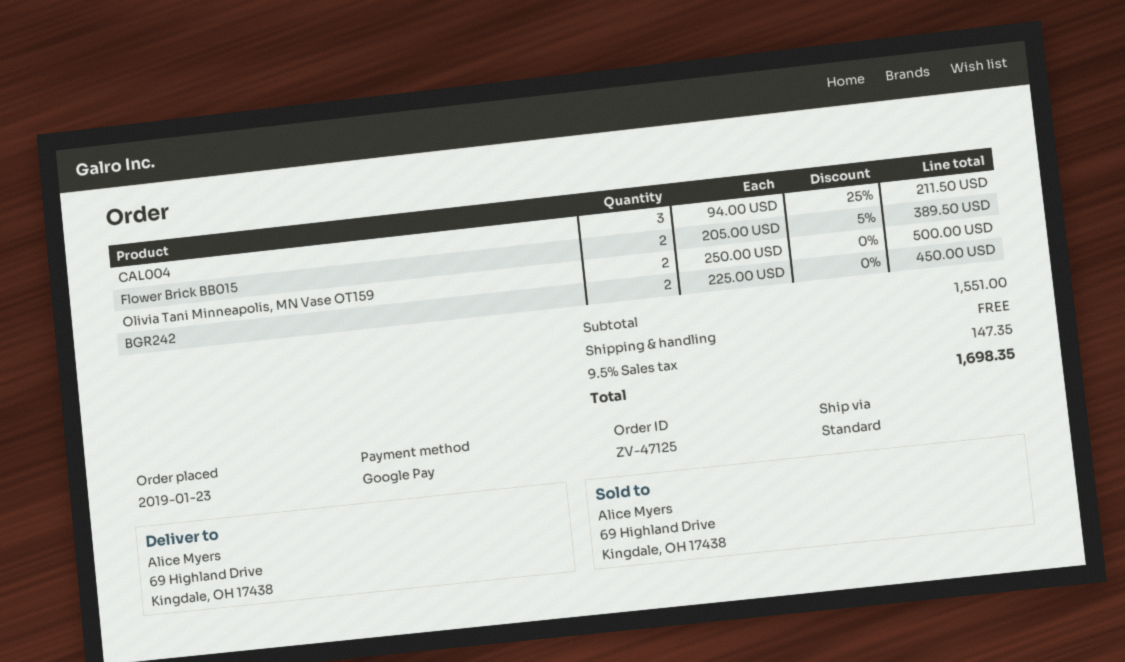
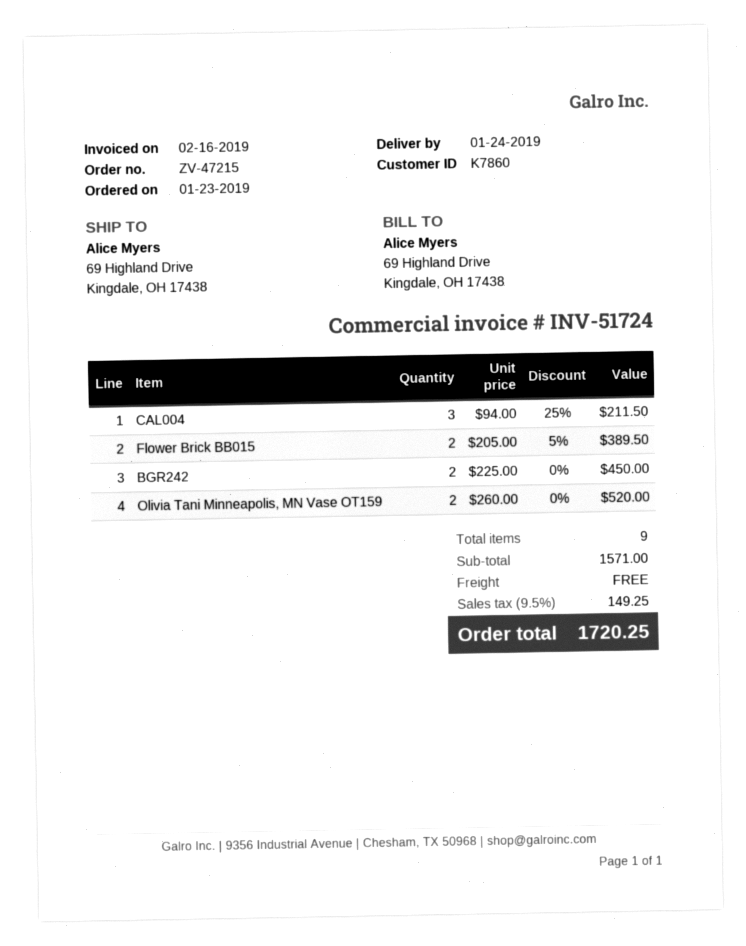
order number: ZV-47125 -> ZV-47215
Olivia Tani Minneapolis, MN Vase OT159: 2 x 250.00 = 500.00 -> 2 x 260.00 = 520.00
subtotal: 1551.00 -> 1571.00
tax: 9.5% = 147.35 -> 9.5% = 149.25
total: 1698.35 -> 1720.25

